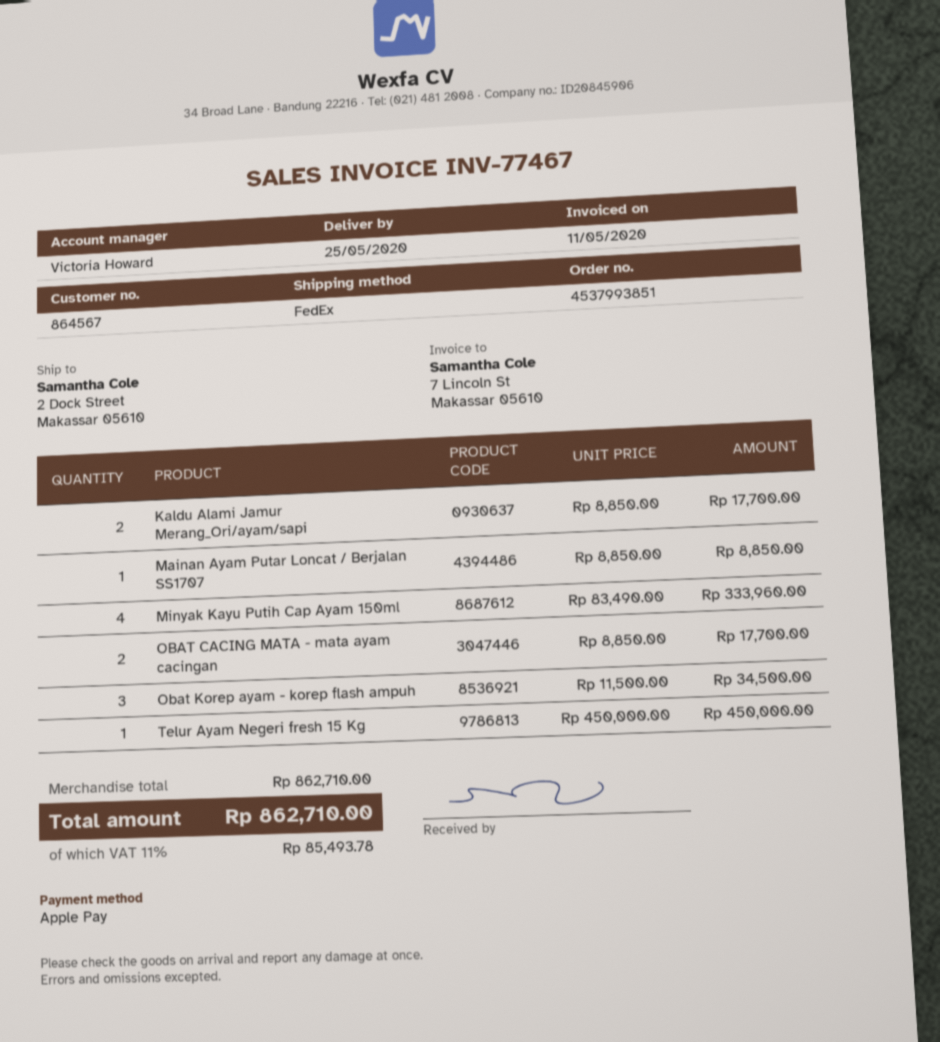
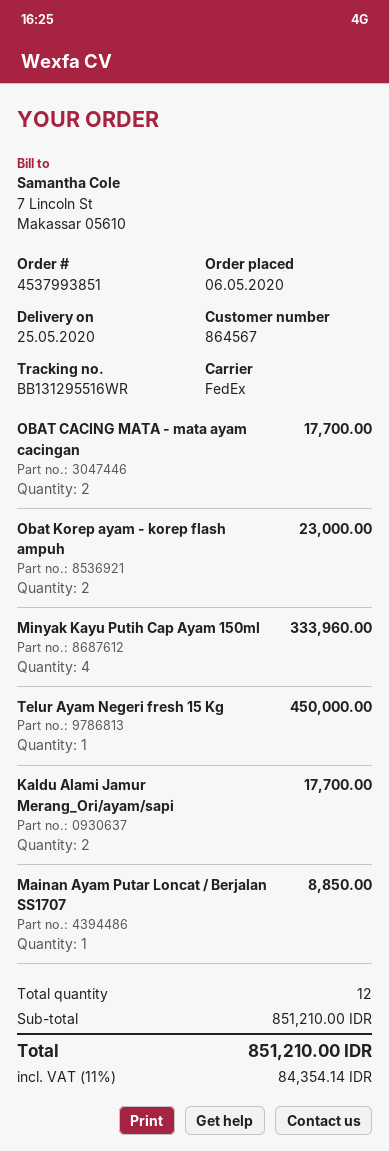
Obat Korep ayam - korep flash ampuh: 3 for 34500.00 -> 2 for 23000.00
subtotal: 862710.00 -> 851210.00
tax: 11% = 85493.78 -> 11% = 84354.14
total: 862710.00 -> 851210.00

